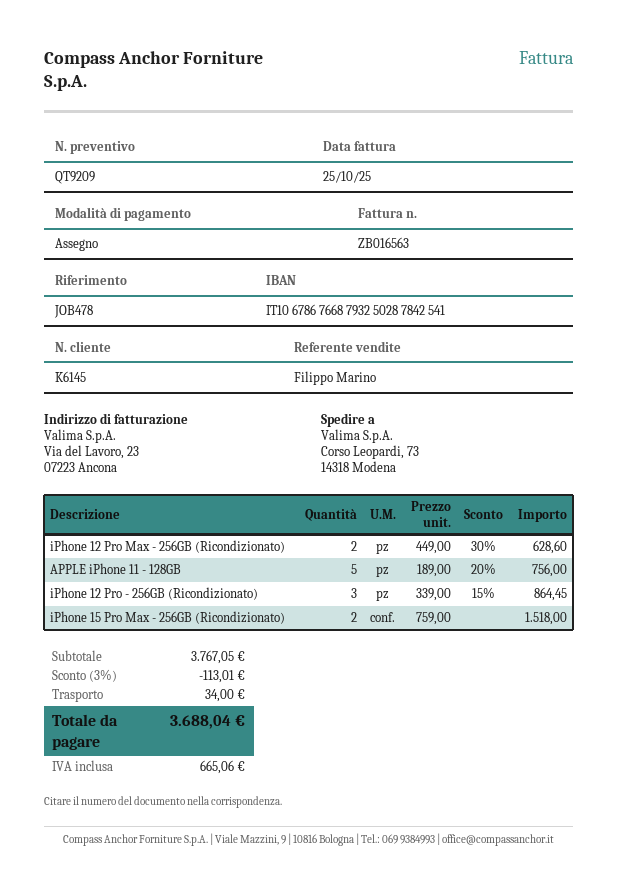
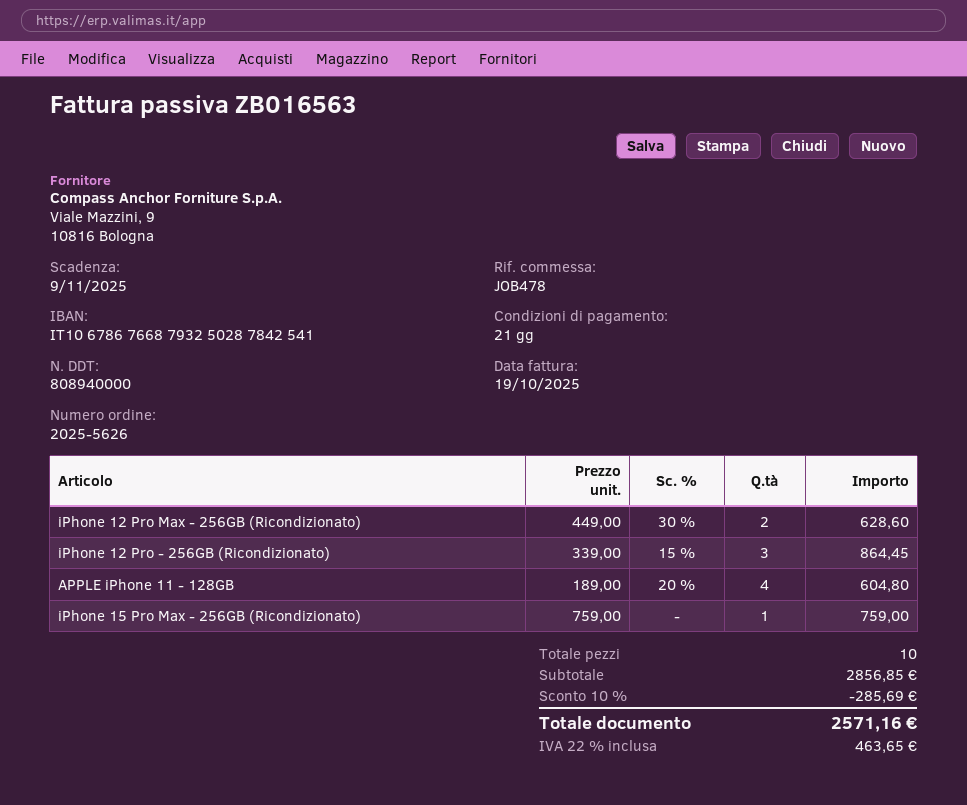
invoice date: 2025-10-25 -> 2025-10-19
APPLE iPhone 11 - 128GB: 5 x 189.00 - 20% = 756.00 -> 4 x 189.00 - 20% = 604.80
iPhone 15 Pro Max - 256GB (Ricondizionato): 2 x 759.00 = 1518.00 -> 1 x 759.00 = 759.00
subtotal: 3767.05 -> 2856.85
discount: 3% = 113.01 -> 10% = 285.69
shipping: 34.00 -> none
tax: 665.06 -> 463.65
total: 3688.04 -> 2571.16

